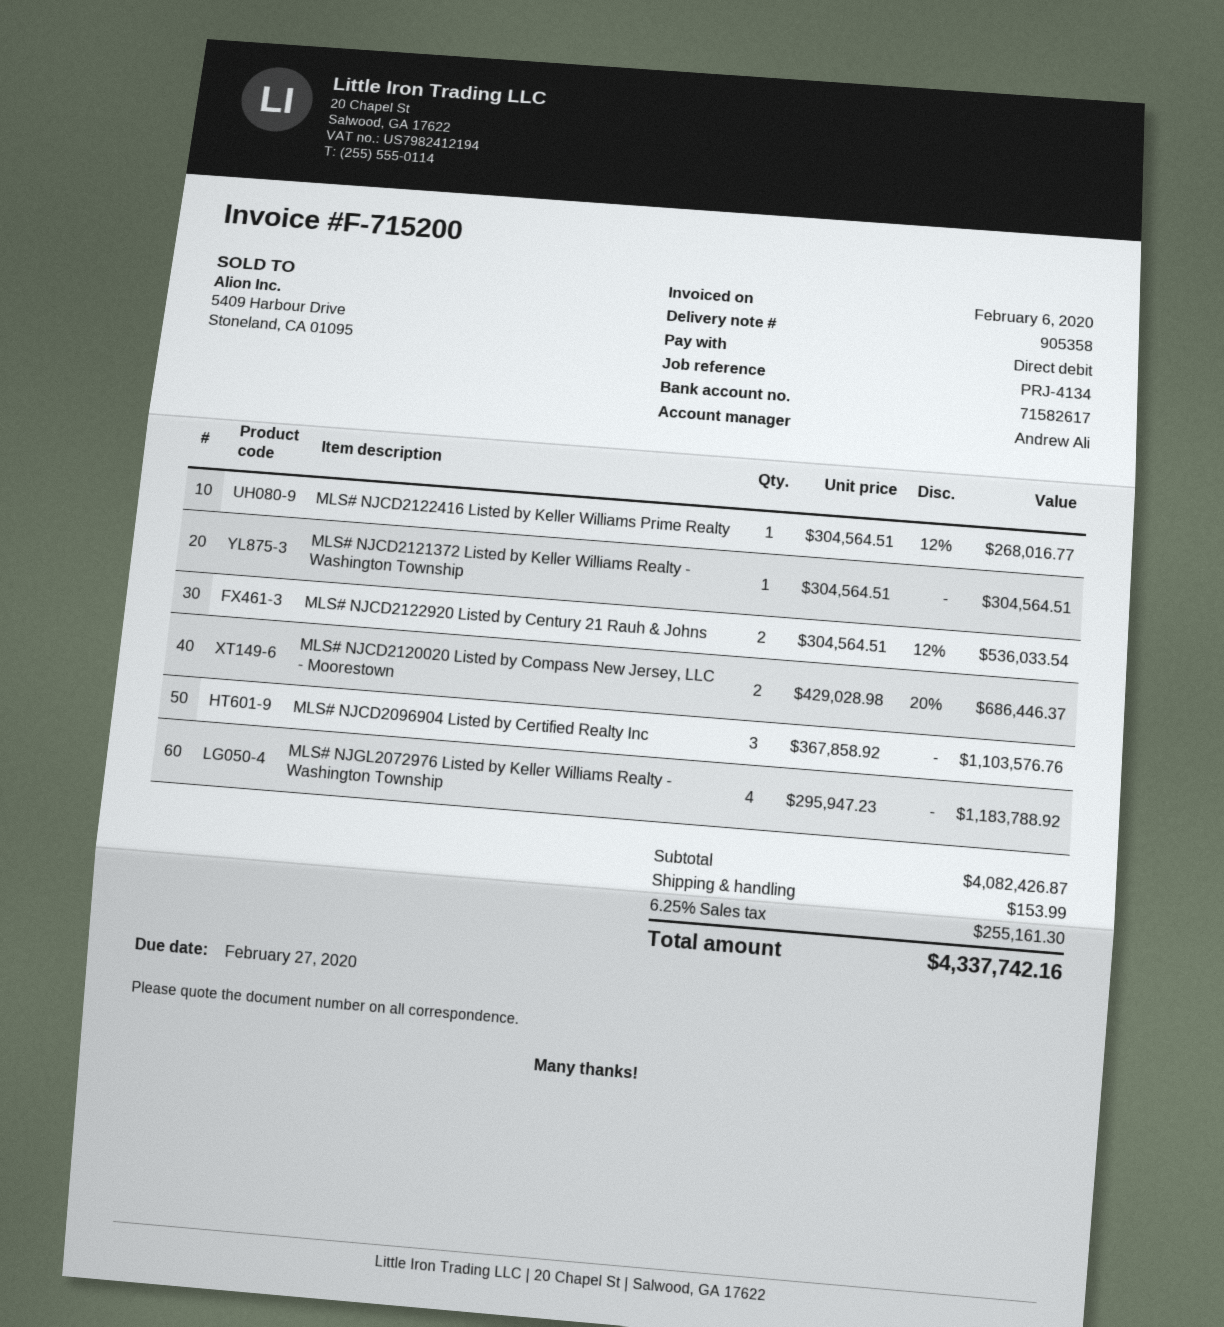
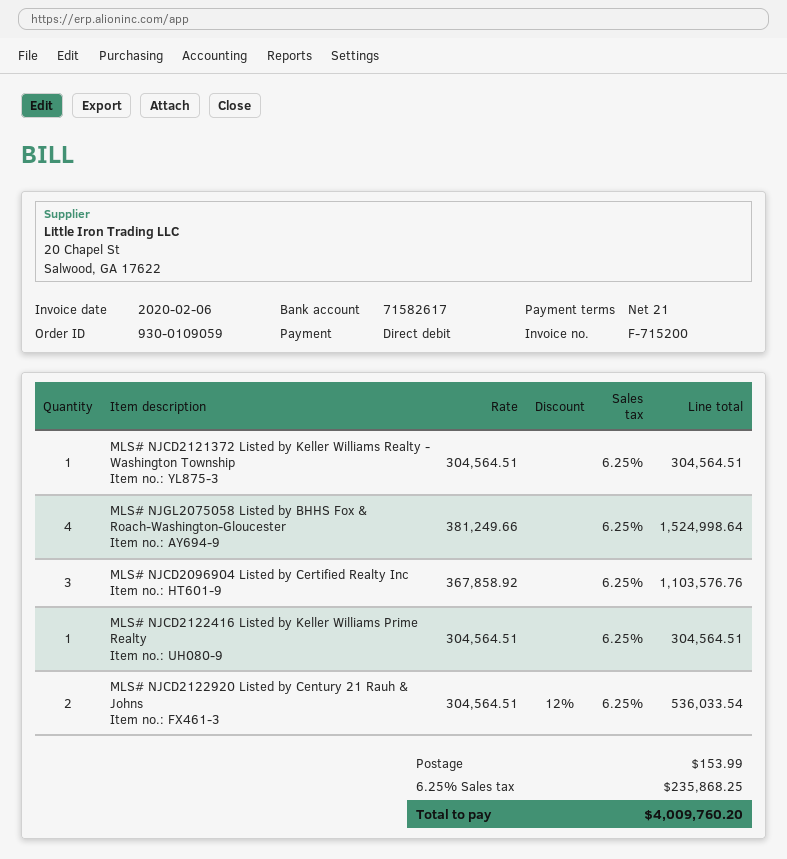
MLS# NJCD2122416 Listed by Keller Williams Prime Realty: 1 x 304564.51 - 12% = 268016.77 -> 1 x 304564.51 = 304564.51
MLS# NJCD2120020 Listed by Compass New Jersey, LLC - Moorestown: 2 x 429028.98 - 20% = 686446.37 -> none
MLS# NJGL2072976 Listed by Keller Williams Realty - Washington Township: 4 x 295947.23 = 1183788.92 -> none
MLS# NJGL2075058 Listed by BHHS Fox & Roach-Washington-Gloucester: none -> 4 x 381249.66 = 1524998.64
tax: 6.25% = 255161.30 -> 6.25% = 235868.25
total: 4337742.16 -> 4009760.20

